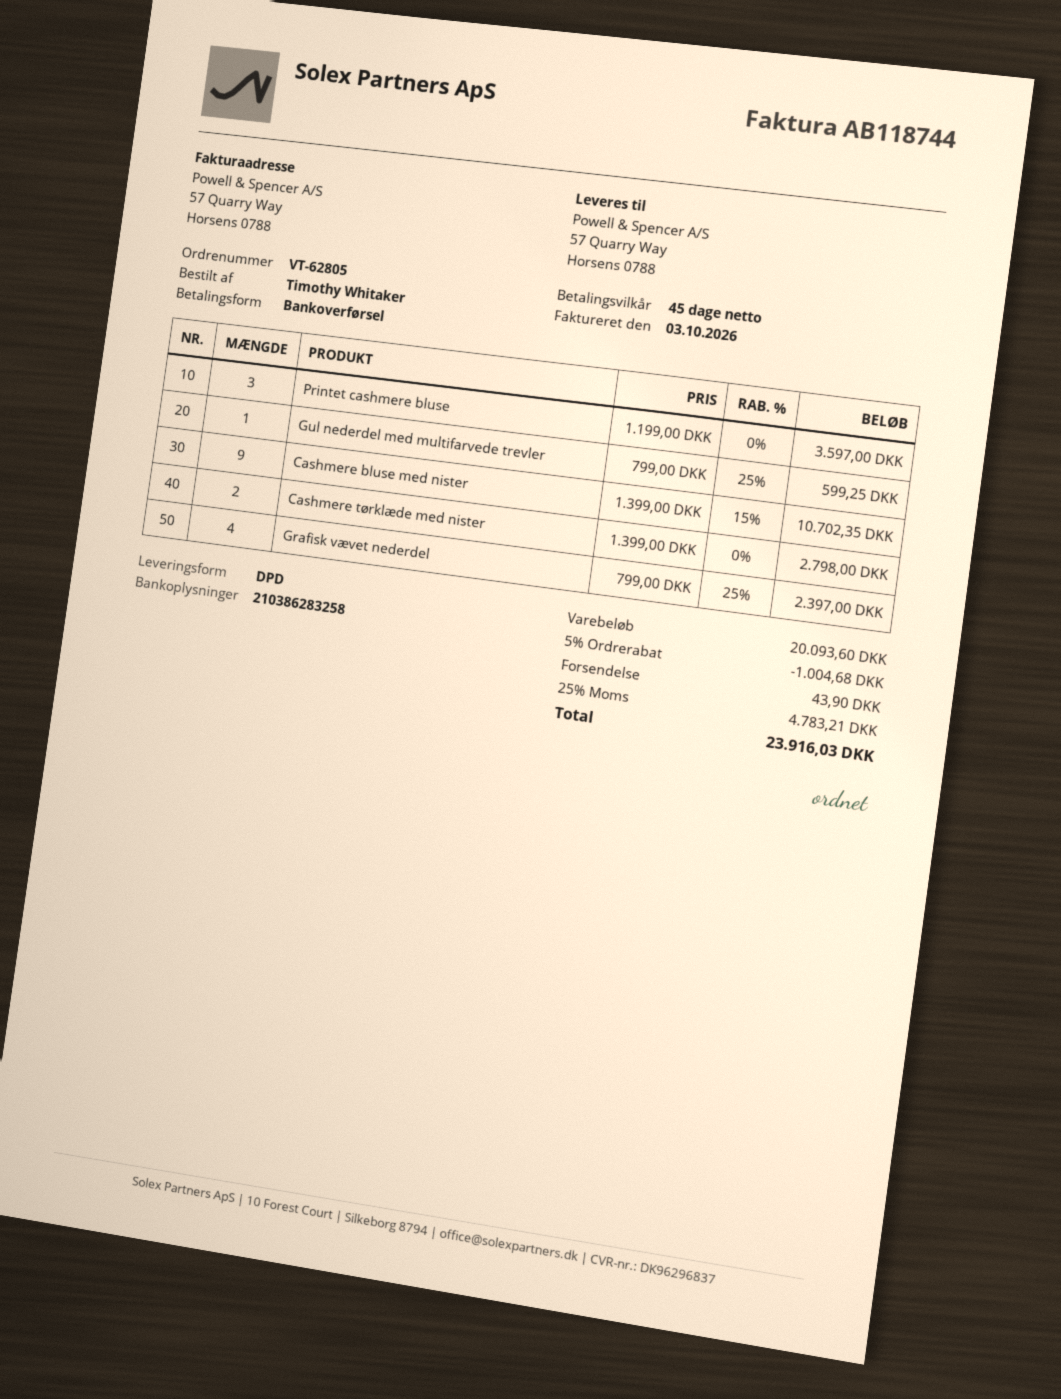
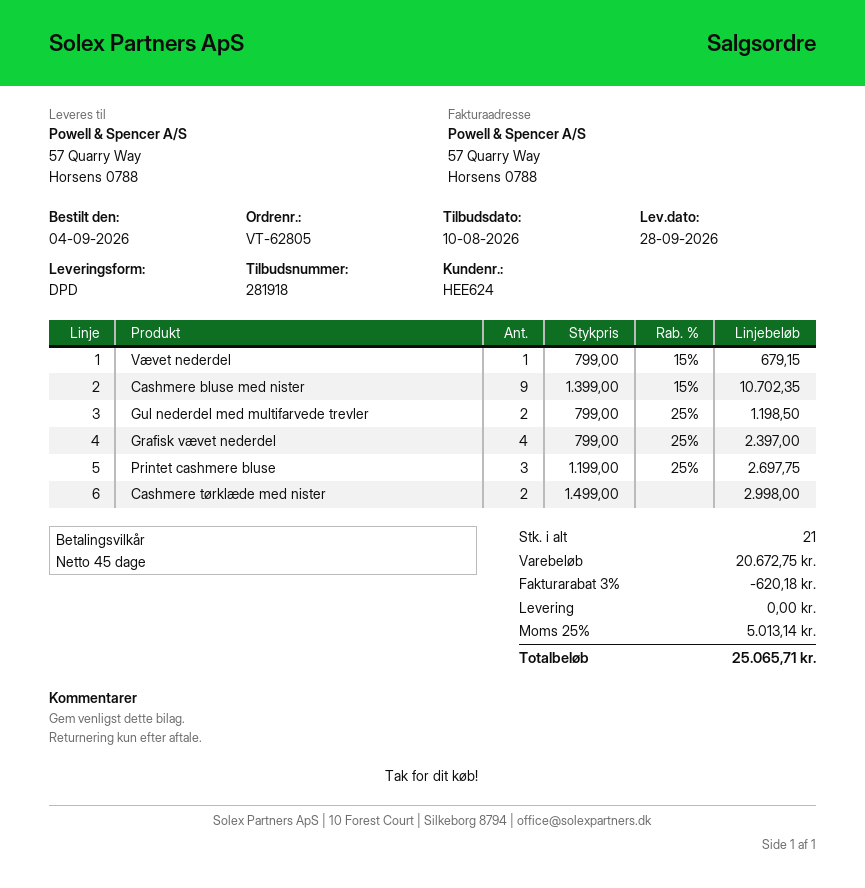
Printet cashmere bluse: 3 x 1199.00 = 3597.00 -> 3 x 1199.00 - 25% = 2697.75
Gul nederdel med multifarvede trevler: 1 x 799.00 - 25% = 599.25 -> 2 x 799.00 - 25% = 1198.50
Cashmere tørklæde med nister: 2 x 1399.00 = 2798.00 -> 2 x 1499.00 = 2998.00
Vævet nederdel: none -> 1 x 799.00 - 15% = 679.15
subtotal: 20093.60 -> 20672.75
discount: 5% = 1004.68 -> 3% = 620.18
shipping: 43.90 -> 0.00
tax: 25% = 4783.21 -> 25% = 5013.14
total: 23916.03 -> 25065.71

